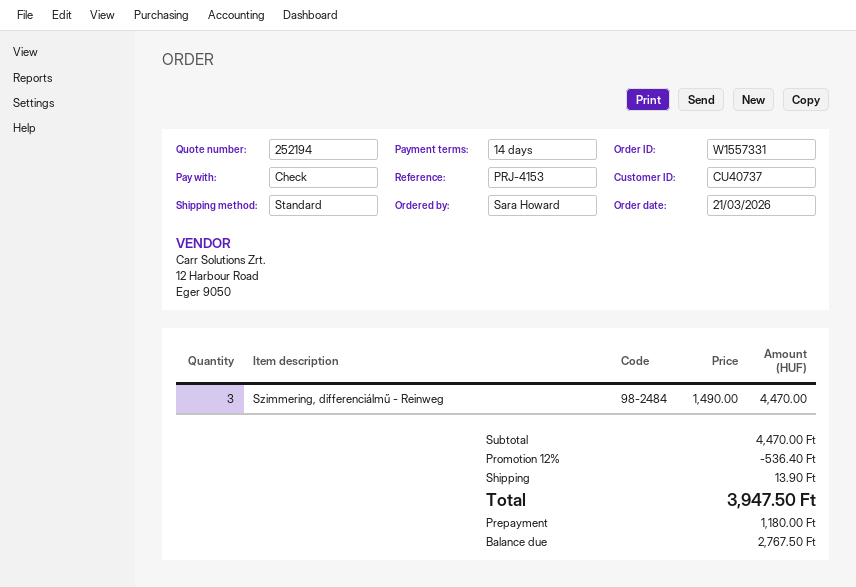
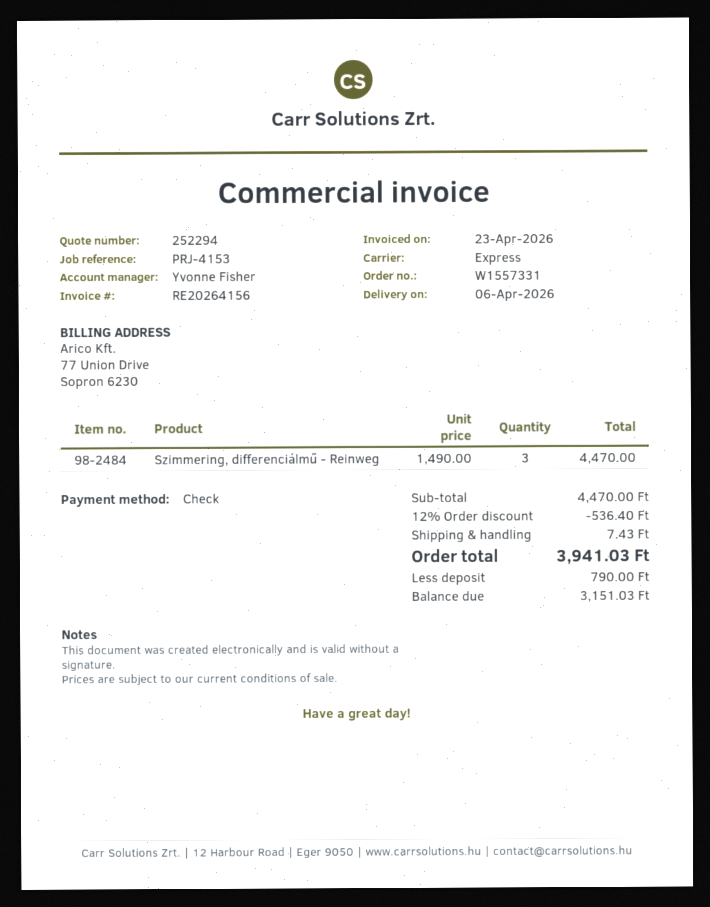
quote number: 252194 -> 252294
shipping method: standard -> express
shipping: 13.90 -> 7.43
total: 3947.50 -> 3941.03
deposit: 1180.00 -> 790.00
balance: 2767.50 -> 3151.03

